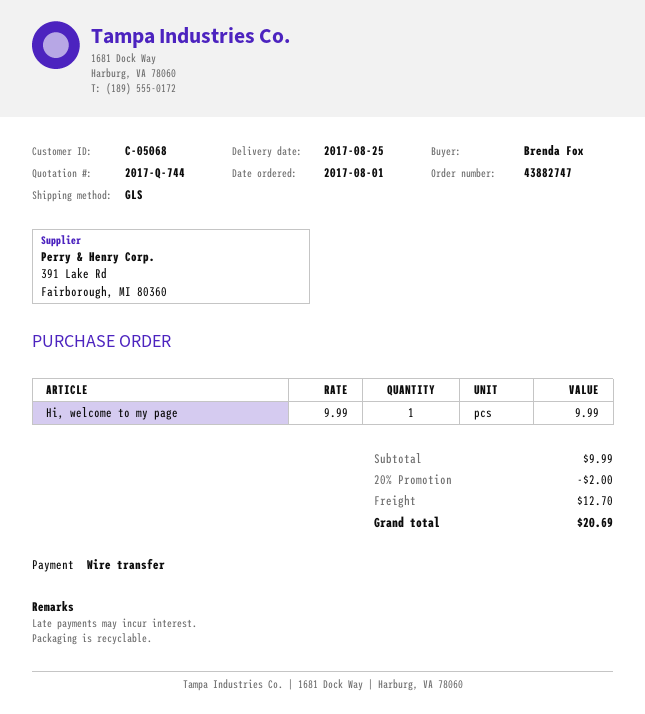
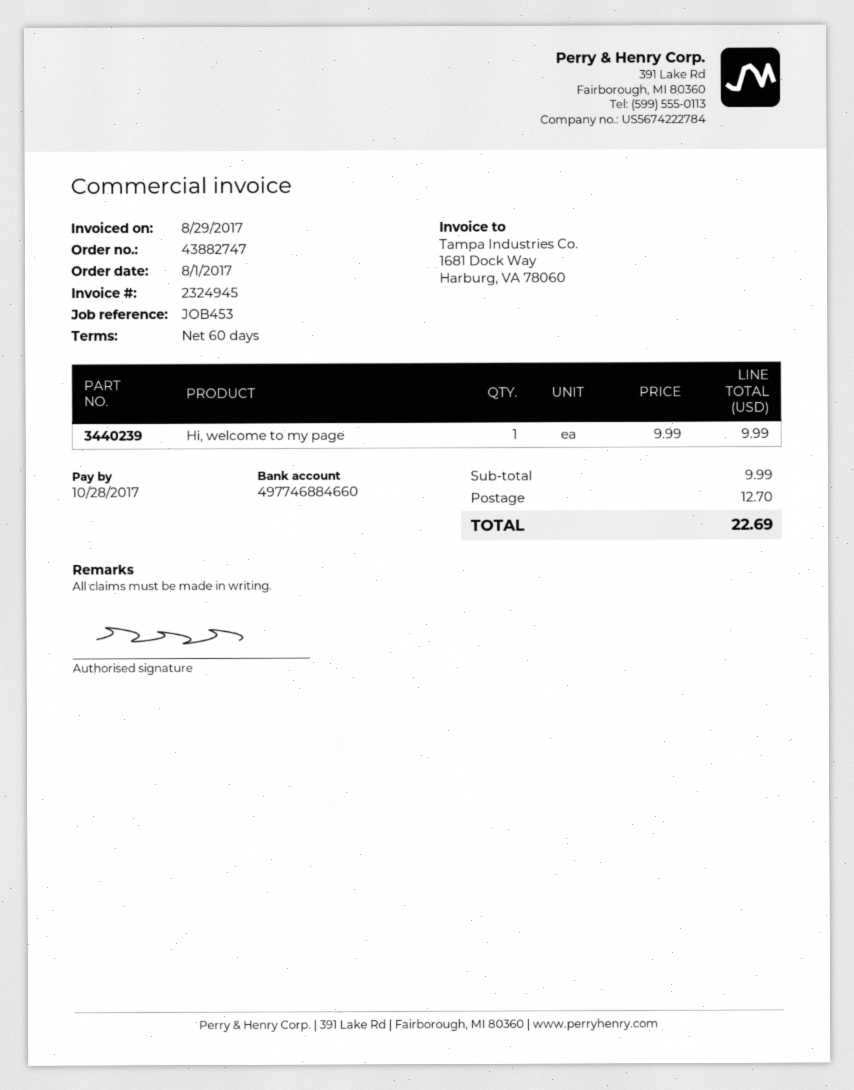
discount: 20% = 2.00 -> none
total: 20.69 -> 22.69

